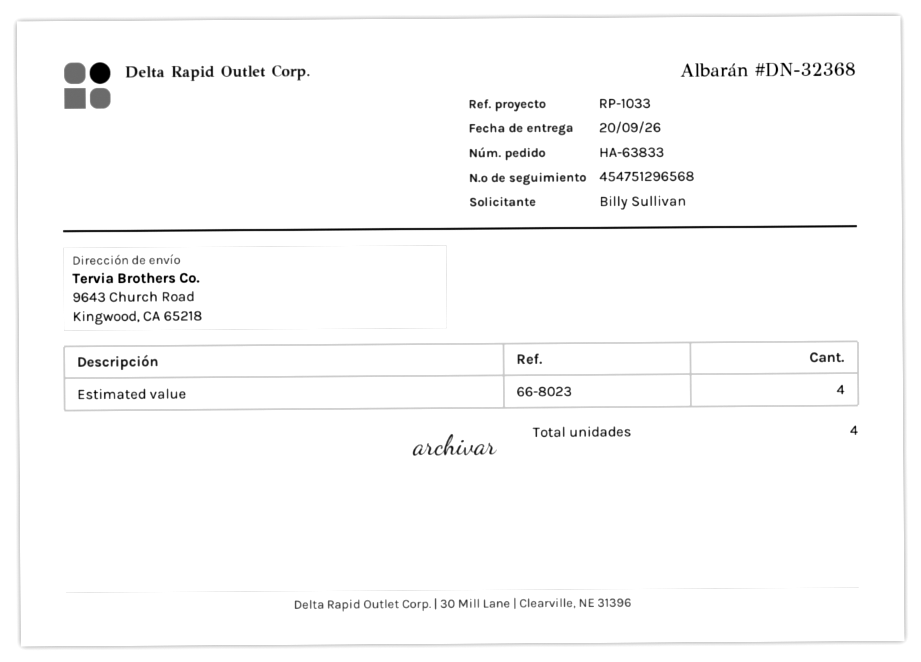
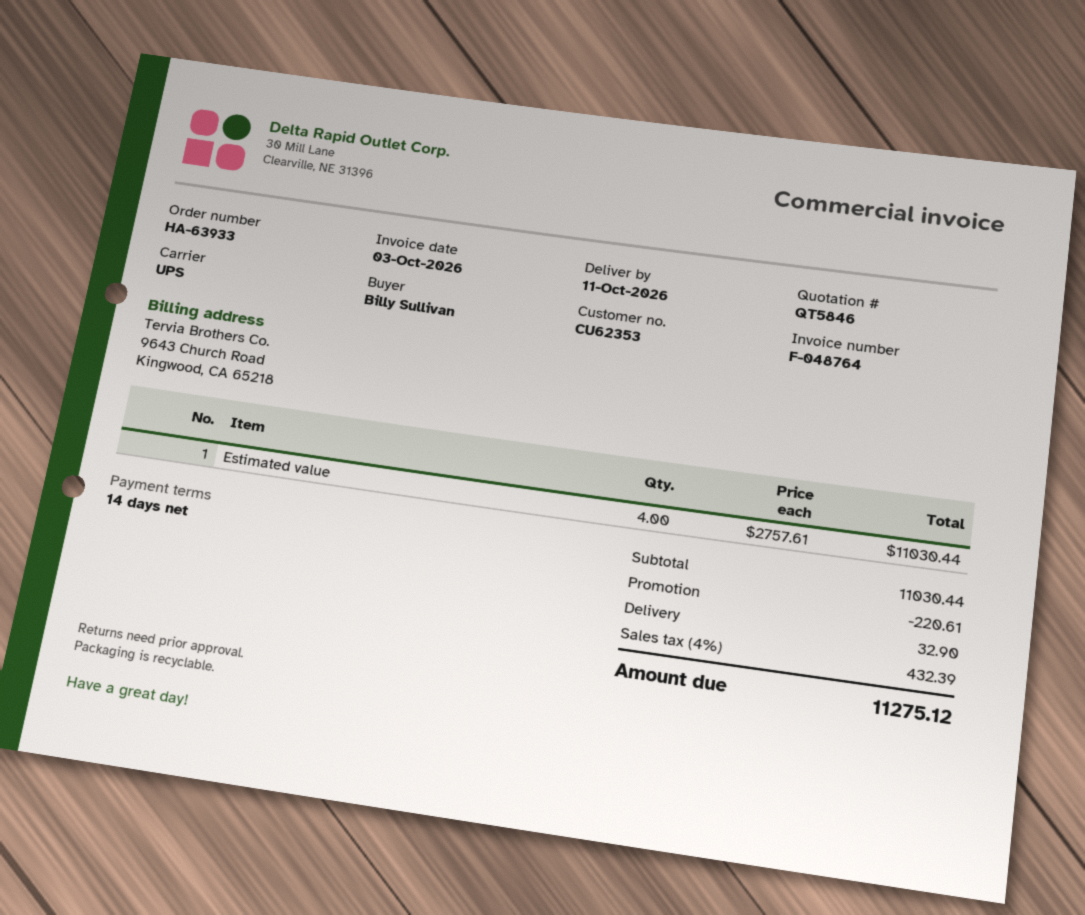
order number: HA-63833 -> HA-63933
delivery date: 2026-09-20 -> 2026-10-11

